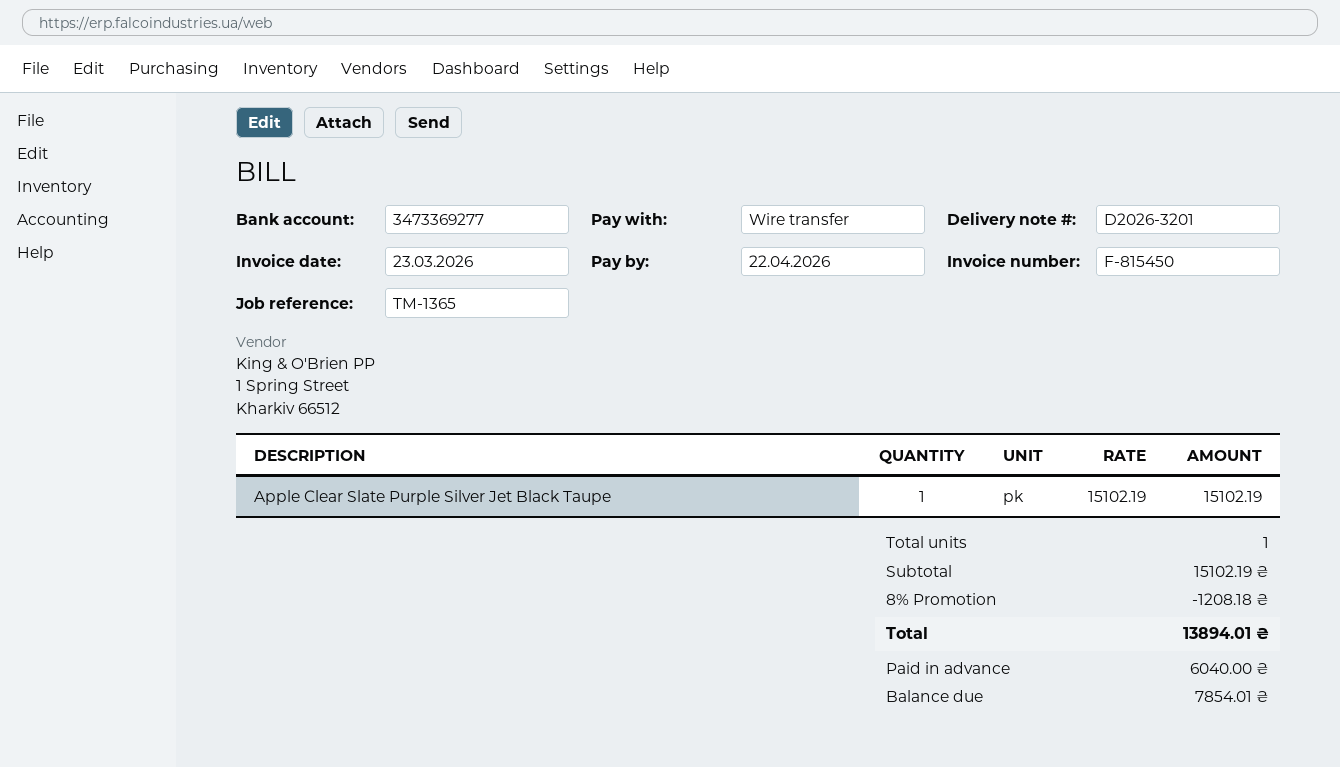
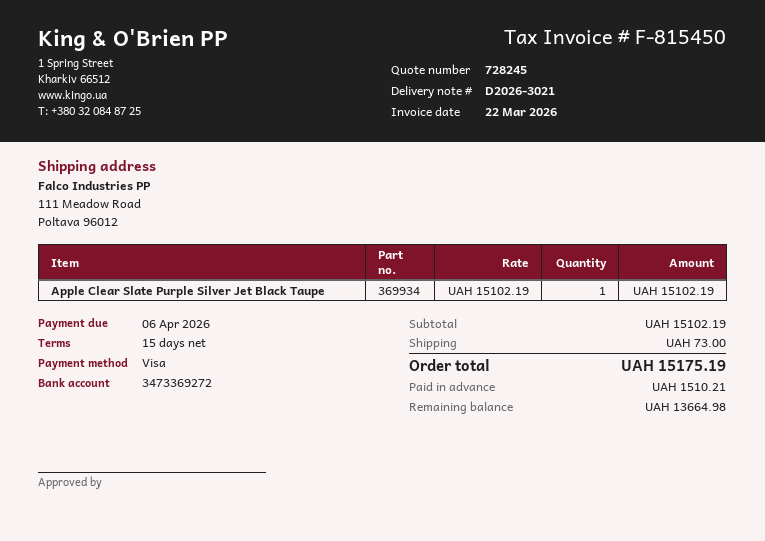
delivery note number: D2026-3201 -> D2026-3021
invoice date: 2026-03-23 -> 2026-03-22
due date: 2026-04-22 -> 2026-04-06
payment method: bank transfer -> Visa
bank account: 3473369277 -> 3473369272
discount: 8% = 1208.18 -> none
shipping: none -> 73.00
total: 13894.01 -> 15175.19
deposit: 6040.00 -> 1510.21
balance: 7854.01 -> 13664.98

